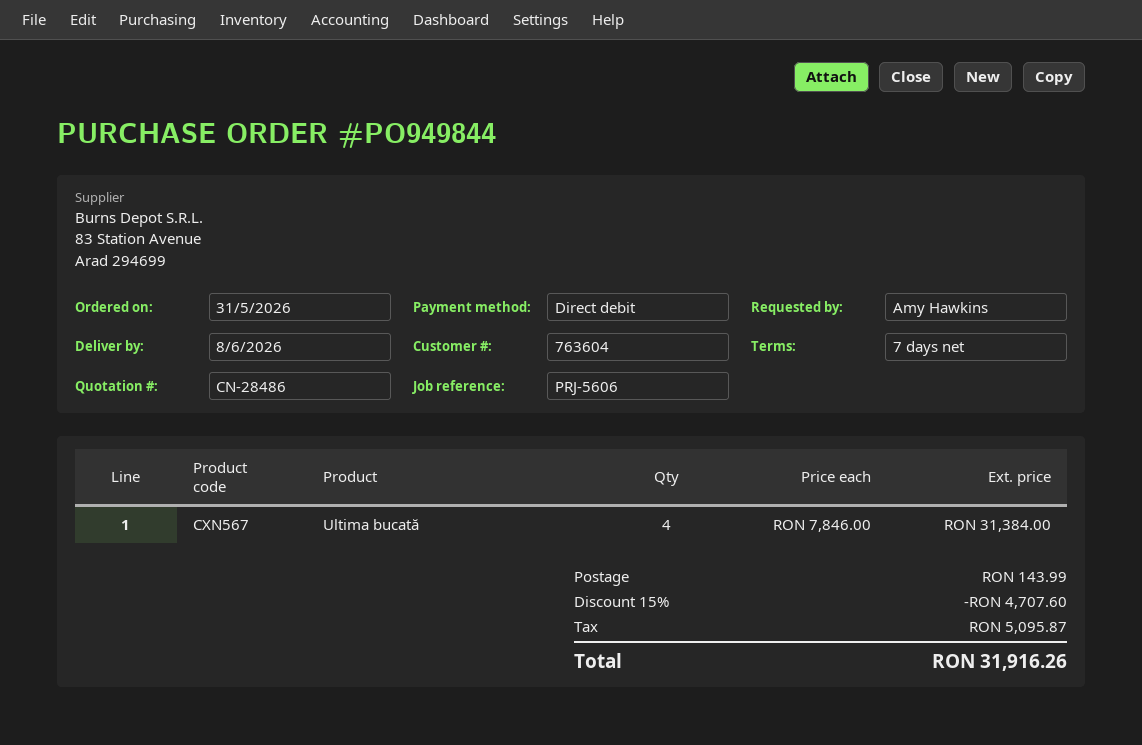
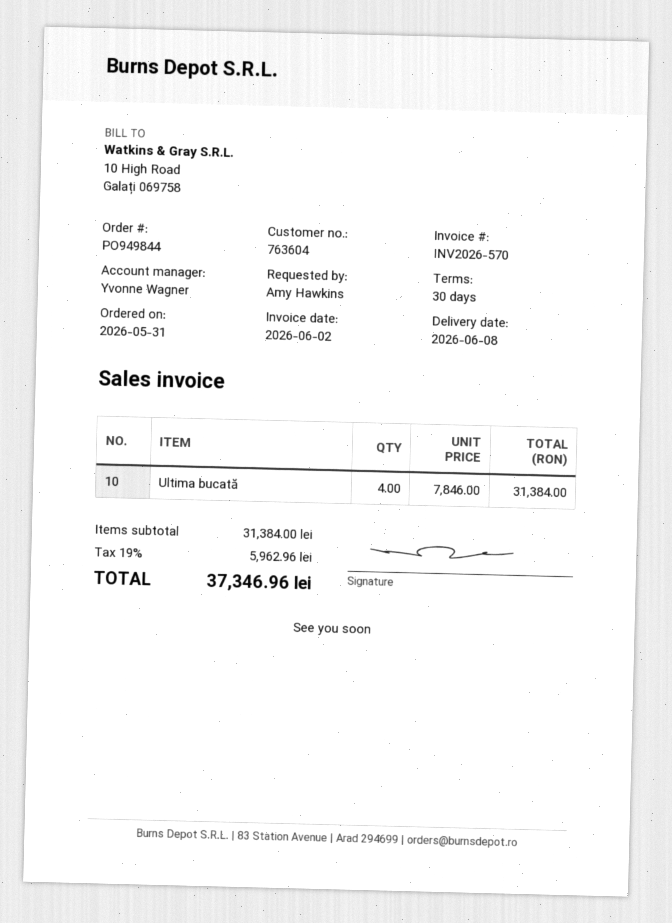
payment terms: 7 days -> 30 days
discount: 15% = 4707.60 -> none
shipping: 143.99 -> none
tax: 5095.87 -> 5962.96
total: 31916.26 -> 37346.96

